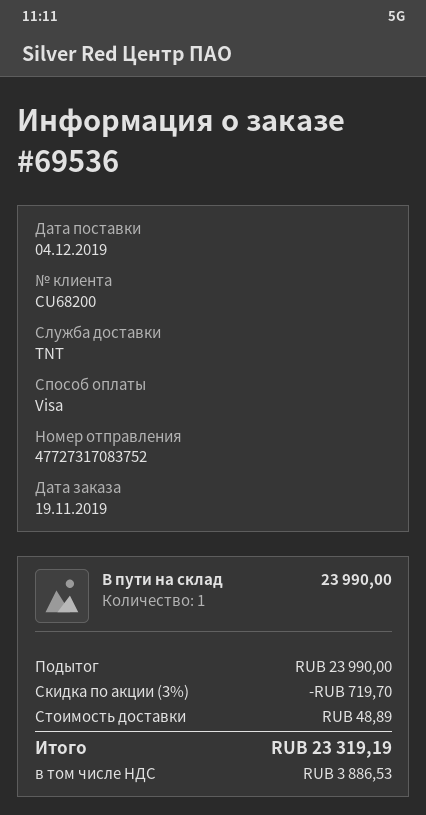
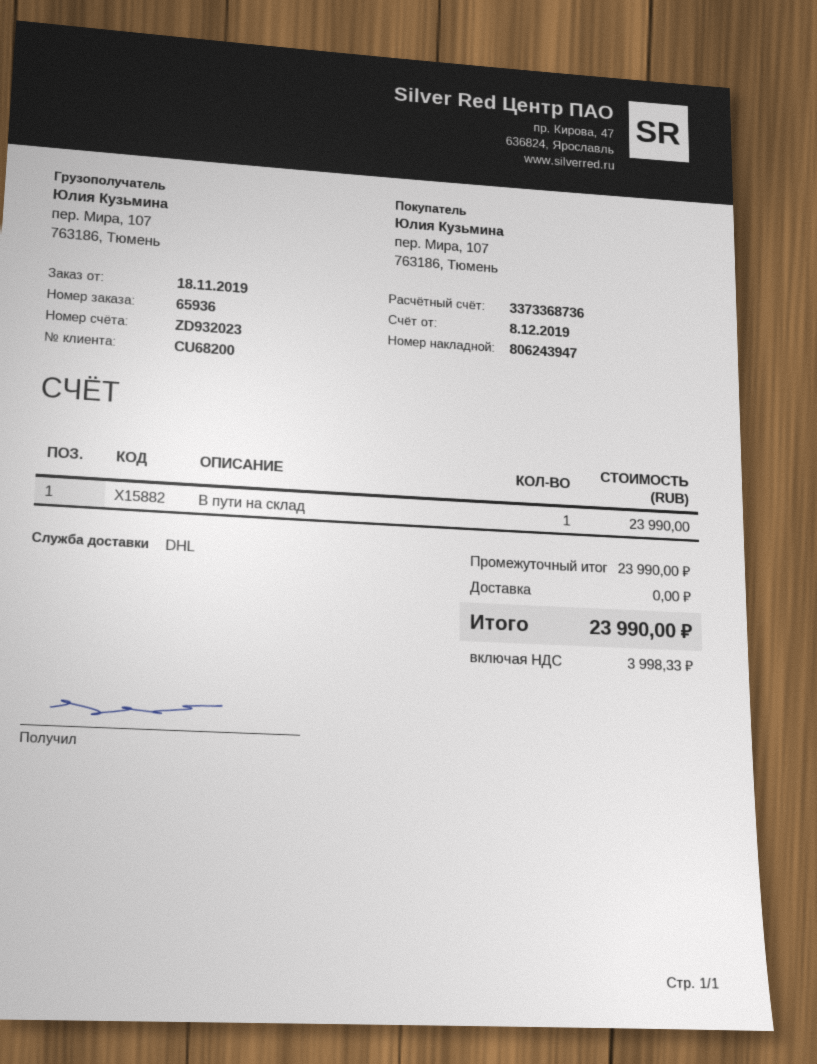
order number: 69536 -> 65936
order date: 2019-11-19 -> 2019-11-18
shipping method: TNT -> DHL
discount: 3% = 719.70 -> none
shipping: 48.89 -> 0.00
tax: 3886.53 -> 3998.33
total: 23319.19 -> 23990.00

